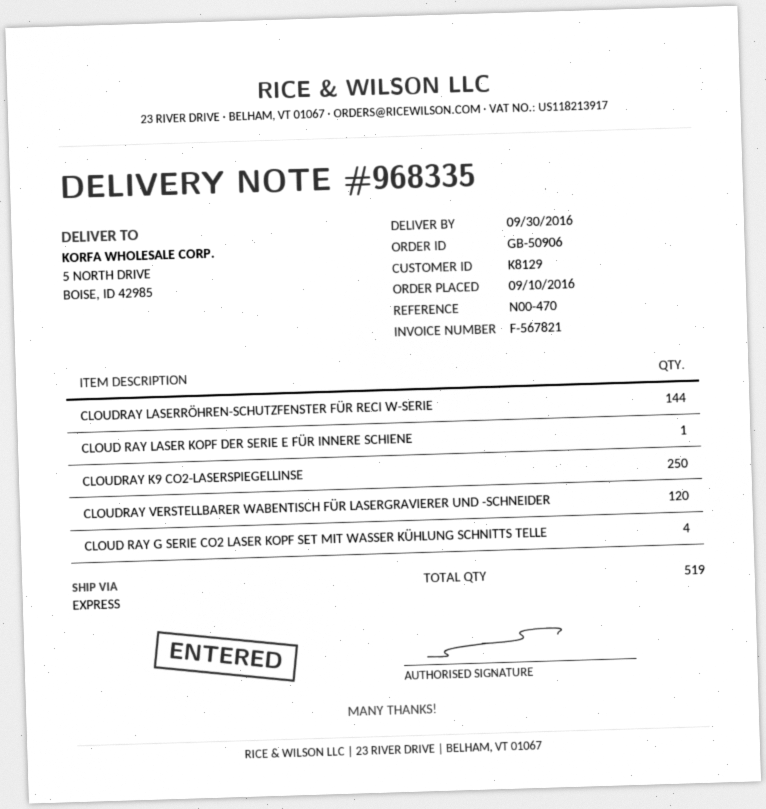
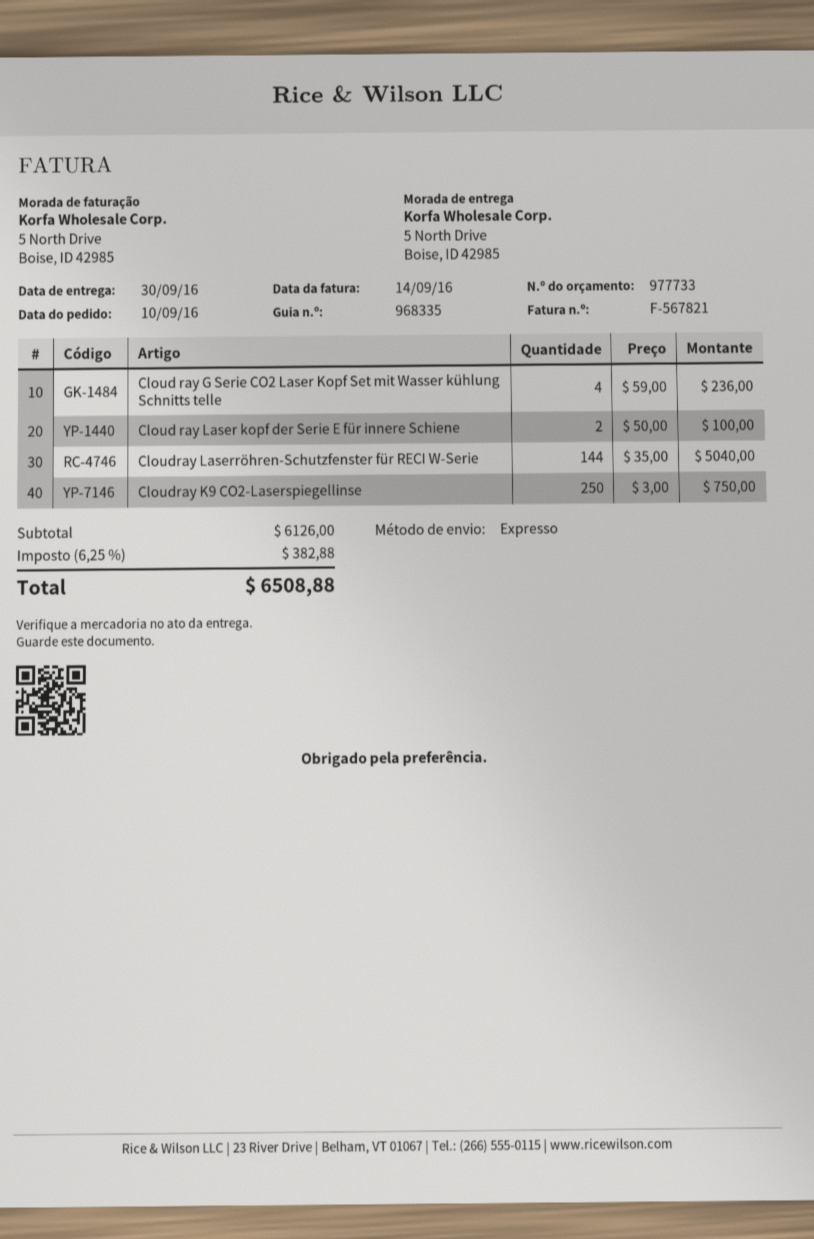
CLOUD RAY LASER KOPF DER SERIE E FÜR INNERE SCHIENE: 1 -> 2
CLOUDRAY VERSTELLBARER WABENTISCH FÜR LASERGRAVIERER UND -SCHNEIDER: 120 -> none

